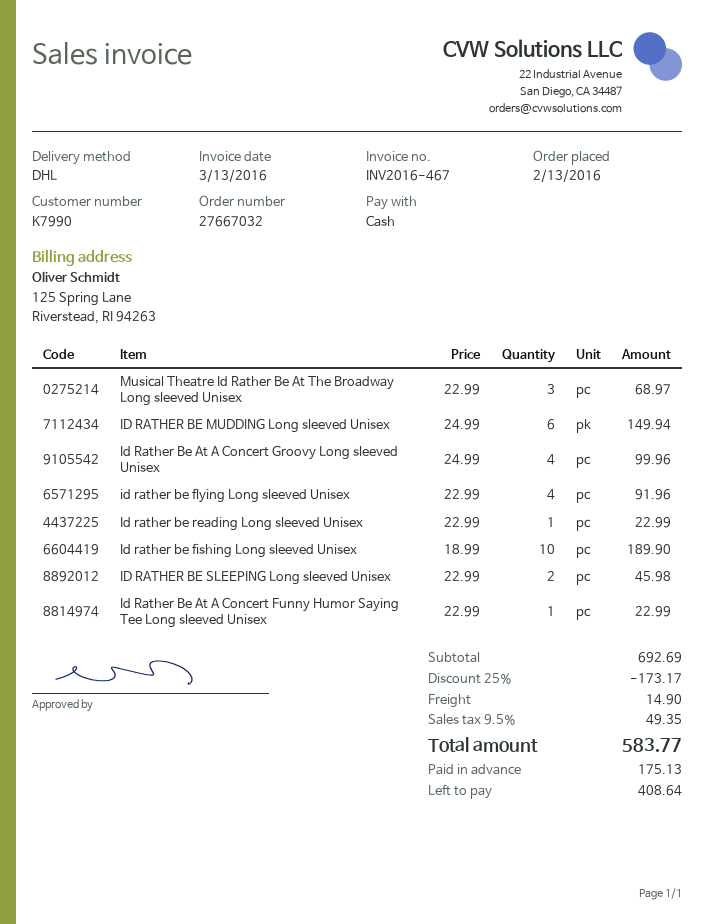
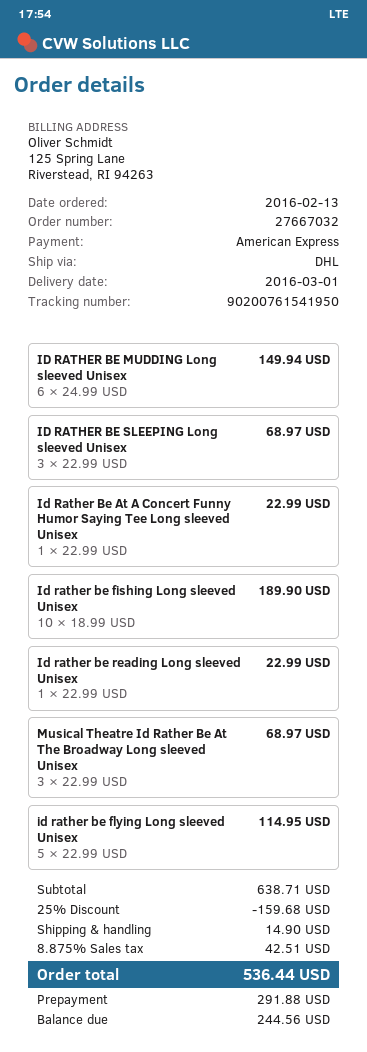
payment method: cash -> American Express
Id Rather Be At A Concert Groovy Long sleeved Unisex: 4 x 24.99 = 99.96 -> none
id rather be flying Long sleeved Unisex: 4 x 22.99 = 91.96 -> 5 x 22.99 = 114.95
ID RATHER BE SLEEPING Long sleeved Unisex: 2 x 22.99 = 45.98 -> 3 x 22.99 = 68.97
subtotal: 692.69 -> 638.71
discount: 25% = 173.17 -> 25% = 159.68
tax: 9.5% = 49.35 -> 8.875% = 42.51
total: 583.77 -> 536.44
deposit: 175.13 -> 291.88
balance: 408.64 -> 244.56

